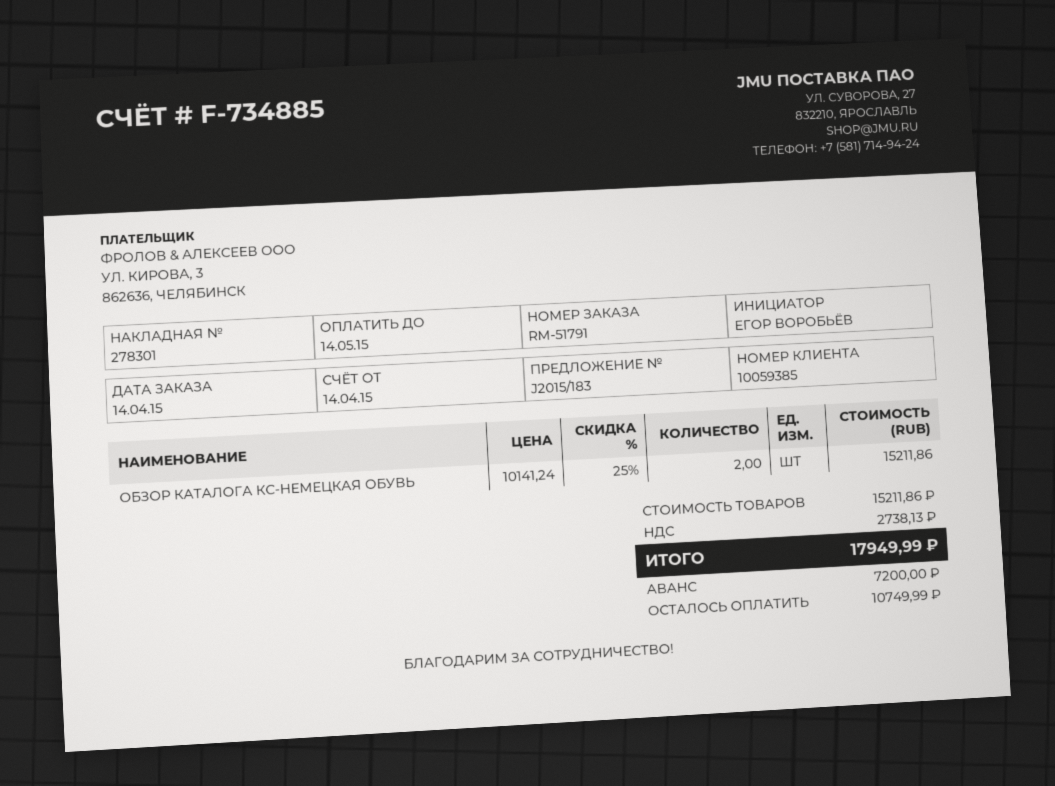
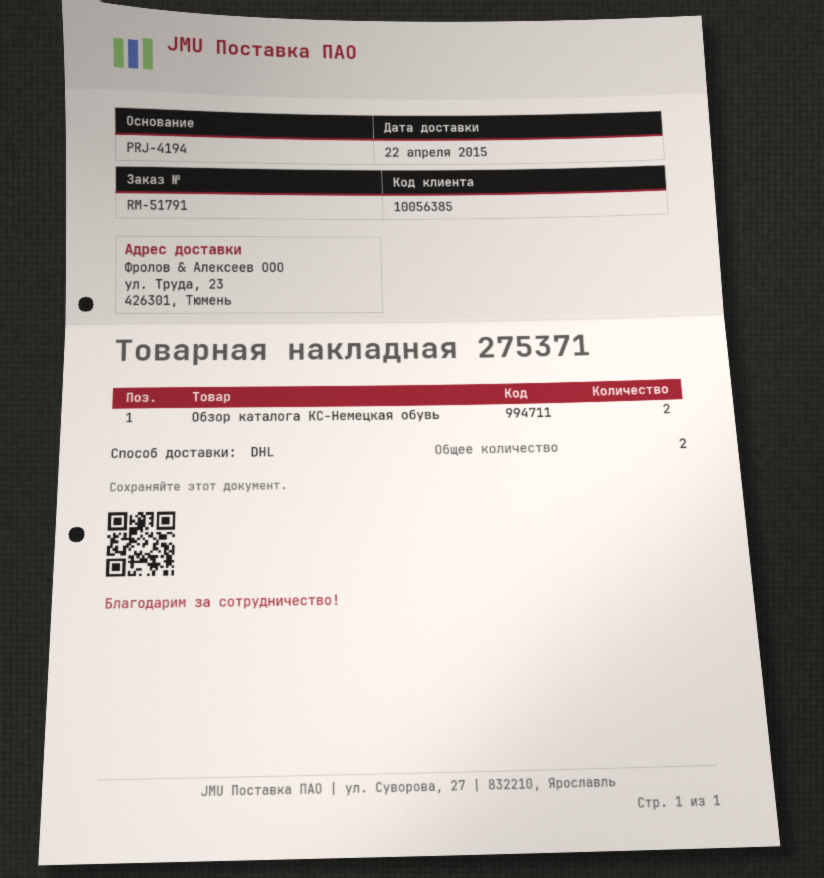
delivery note number: 278301 -> 275371
customer number: 10059385 -> 10056385

